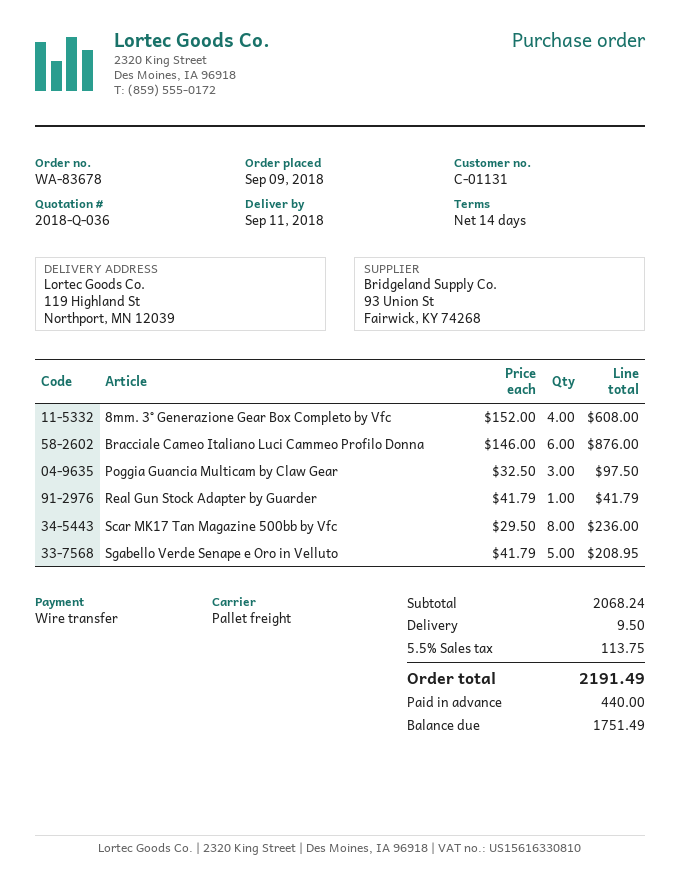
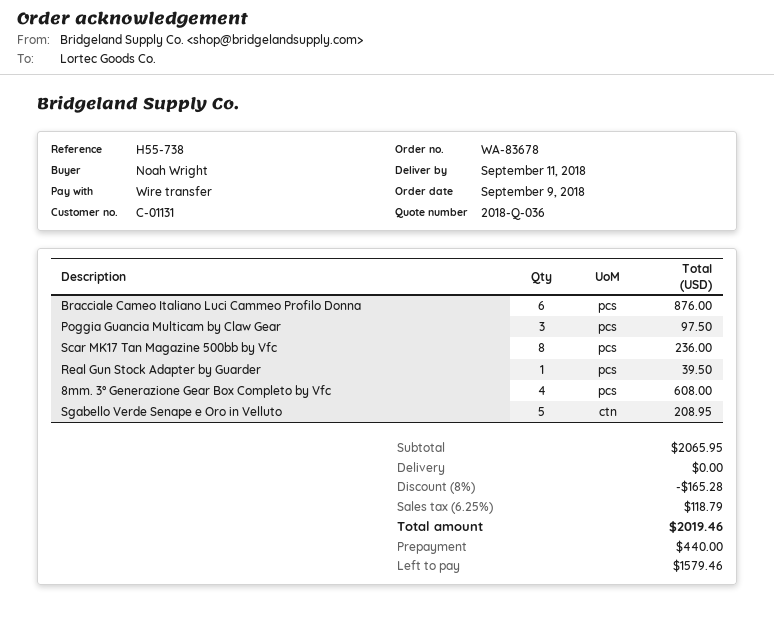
Real Gun Stock Adapter by Guarder: 1 for 41.79 -> 1 for 39.50
subtotal: 2068.24 -> 2065.95
discount: none -> 8% = 165.28
shipping: 9.50 -> 0.00
tax: 5.5% = 113.75 -> 6.25% = 118.79
total: 2191.49 -> 2019.46
balance: 1751.49 -> 1579.46

